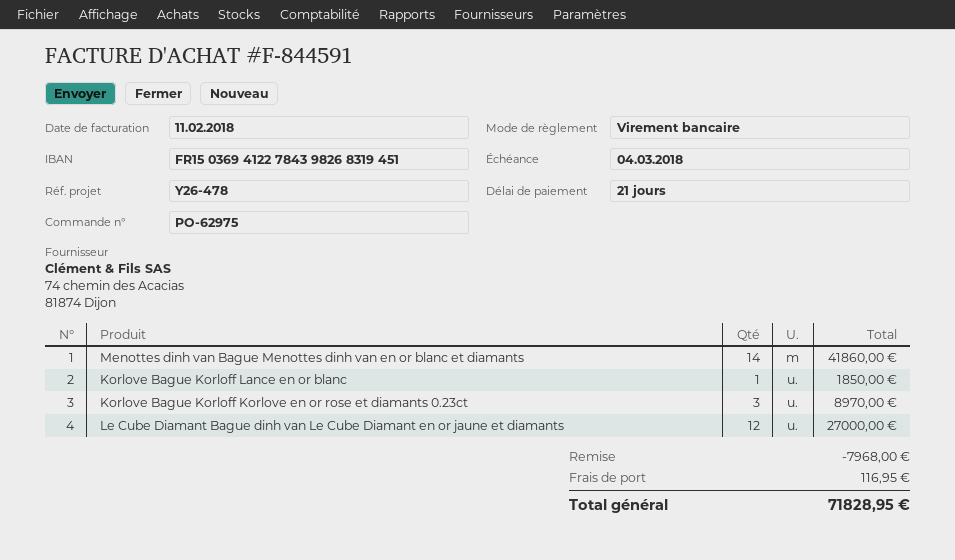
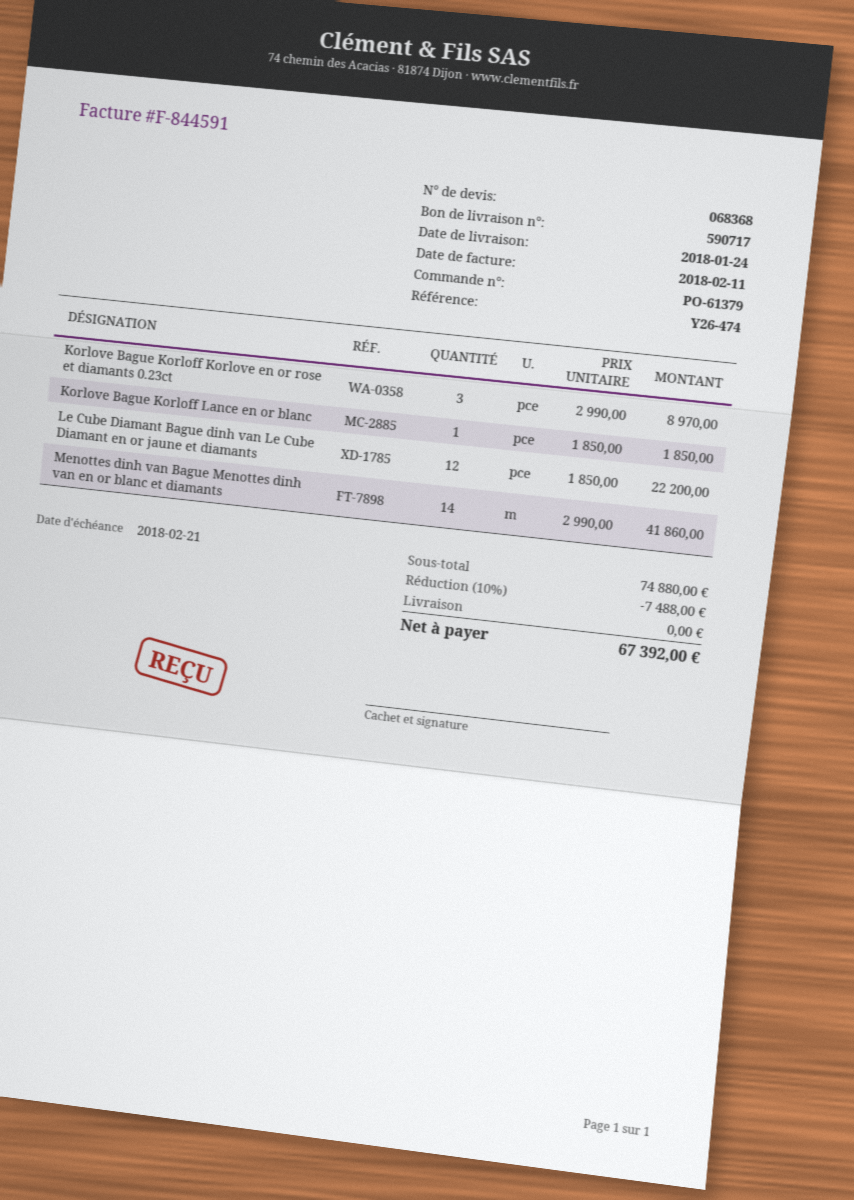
order number: PO-62975 -> PO-61379
due date: 2018-03-04 -> 2018-02-21
reference: Y26-478 -> Y26-474
Le Cube Diamant Bague dinh van Le Cube Diamant en or jaune et diamants: 12 for 27000.00 -> 12 for 22200.00
discount: 7968.00 -> 7488.00
shipping: 116.95 -> 0.00
total: 71828.95 -> 67392.00

